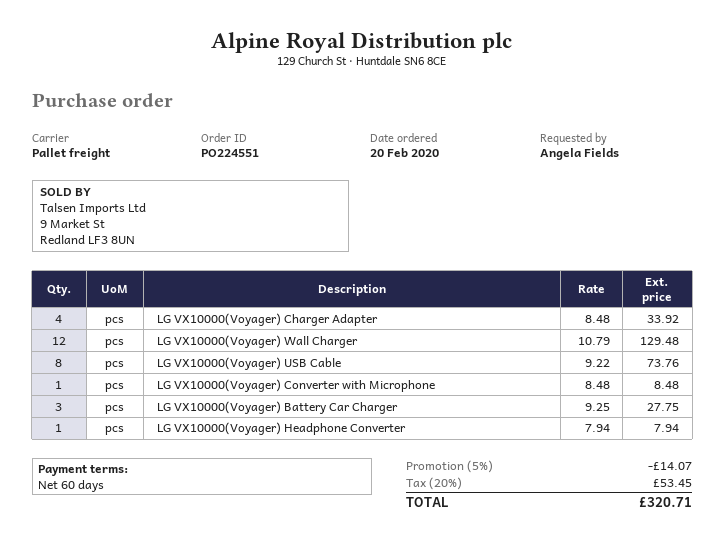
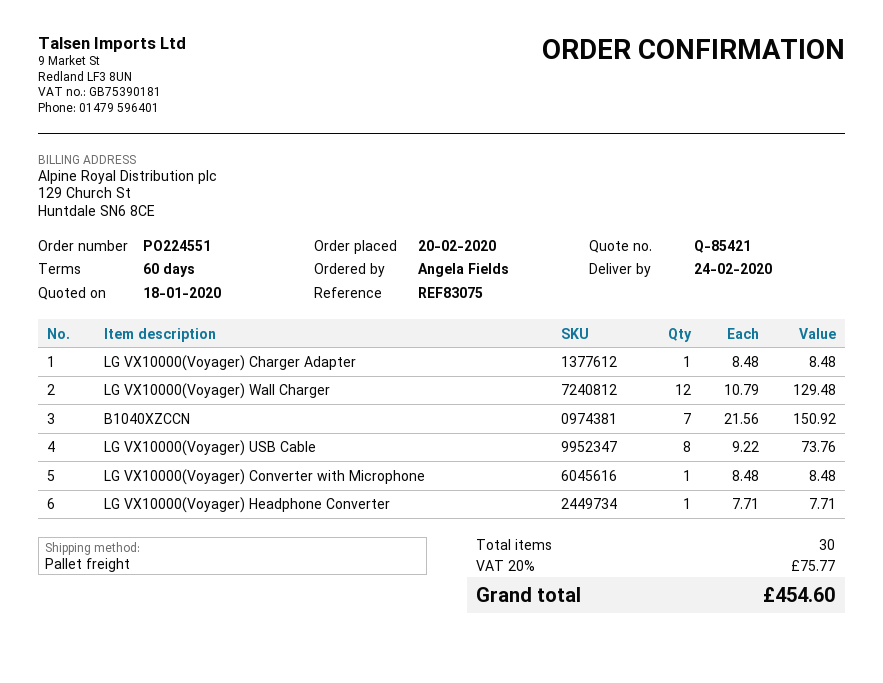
LG VX10000(Voyager) Charger Adapter: 4 x 8.48 = 33.92 -> 1 x 8.48 = 8.48
LG VX10000(Voyager) Battery Car Charger: 3 x 9.25 = 27.75 -> none
LG VX10000(Voyager) Headphone Converter: 1 x 7.94 = 7.94 -> 1 x 7.71 = 7.71
B1040XZCCN: none -> 7 x 21.56 = 150.92
discount: 5% = 14.07 -> none
tax: 20% = 53.45 -> 20% = 75.77
total: 320.71 -> 454.60

